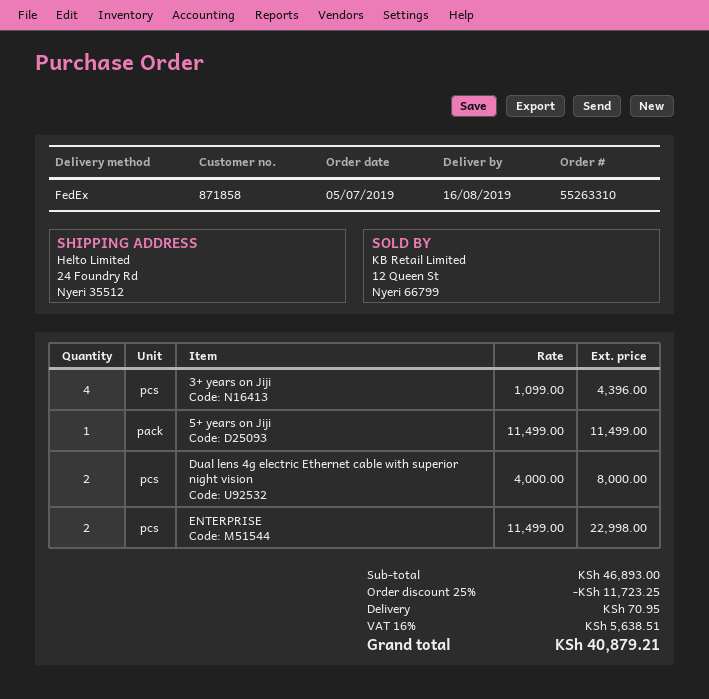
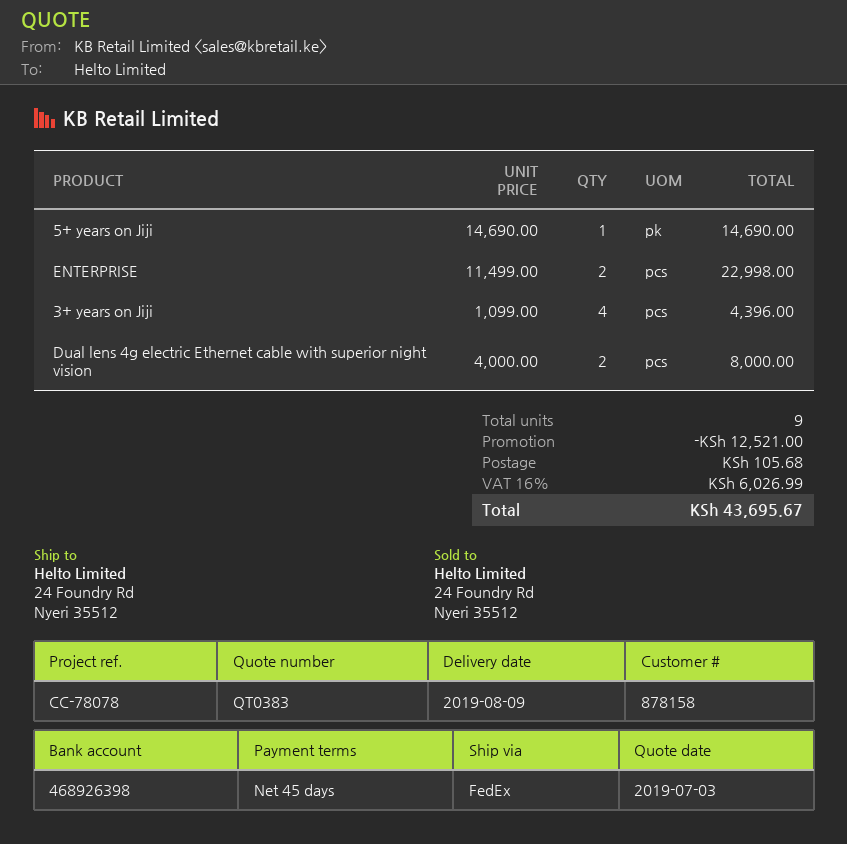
delivery date: 2019-08-16 -> 2019-08-09
customer number: 871858 -> 878158
5+ years on Jiji: 1 x 11499.00 = 11499.00 -> 1 x 14690.00 = 14690.00
discount: 11723.25 -> 12521.00
shipping: 70.95 -> 105.68
tax: 16% = 5638.51 -> 16% = 6026.99
total: 40879.21 -> 43695.67

